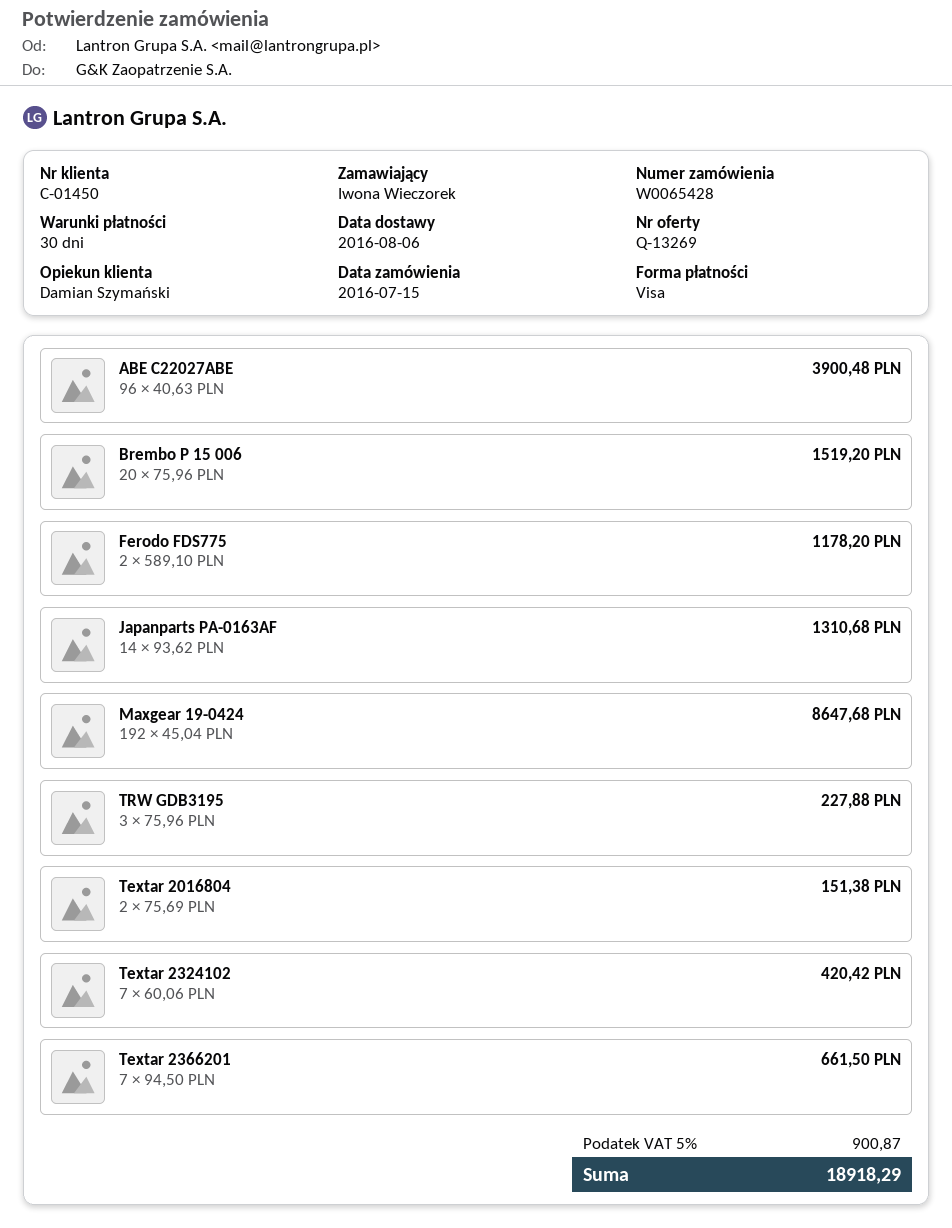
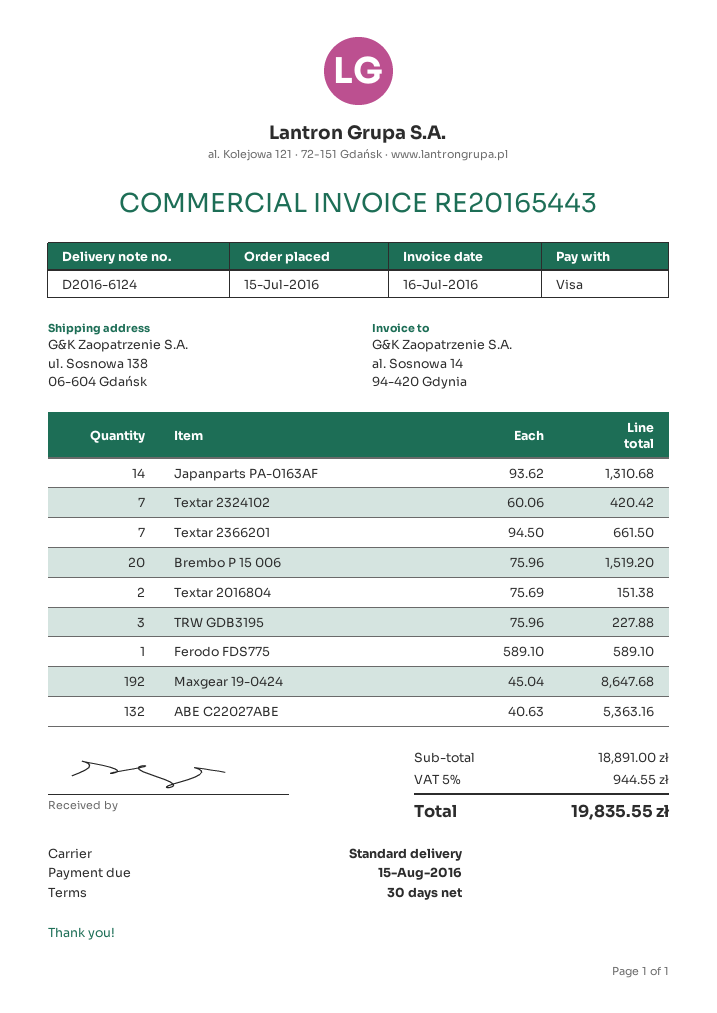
ABE C22027ABE: 96 x 40.63 = 3900.48 -> 132 x 40.63 = 5363.16
Ferodo FDS775: 2 x 589.10 = 1178.20 -> 1 x 589.10 = 589.10
tax: 5% = 900.87 -> 5% = 944.55
total: 18918.29 -> 19835.55

